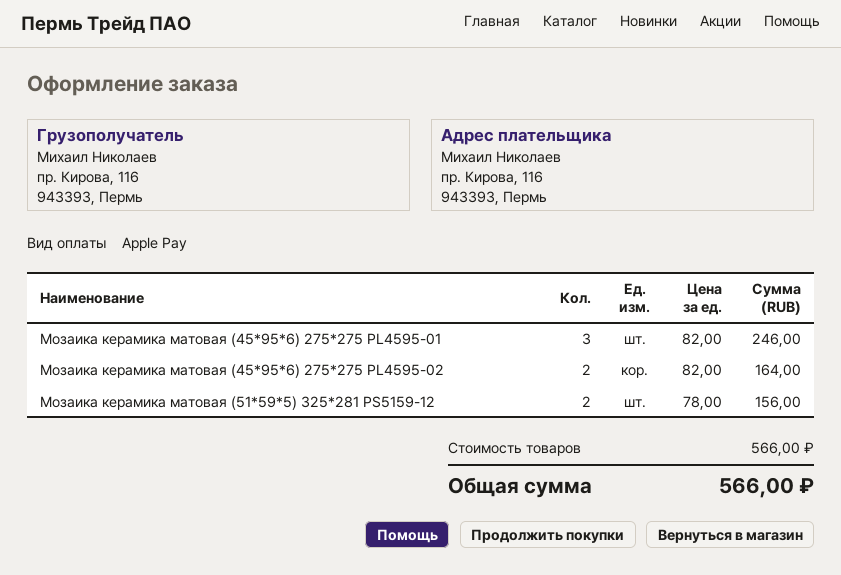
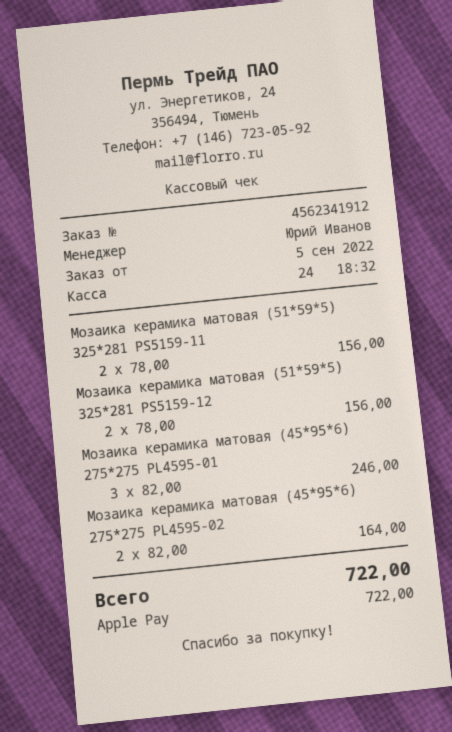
Мозаика керамика матовая (51*59*5) 325*281 PS5159-11: none -> 2 x 78.00 = 156.00
total: 566.00 -> 722.00

